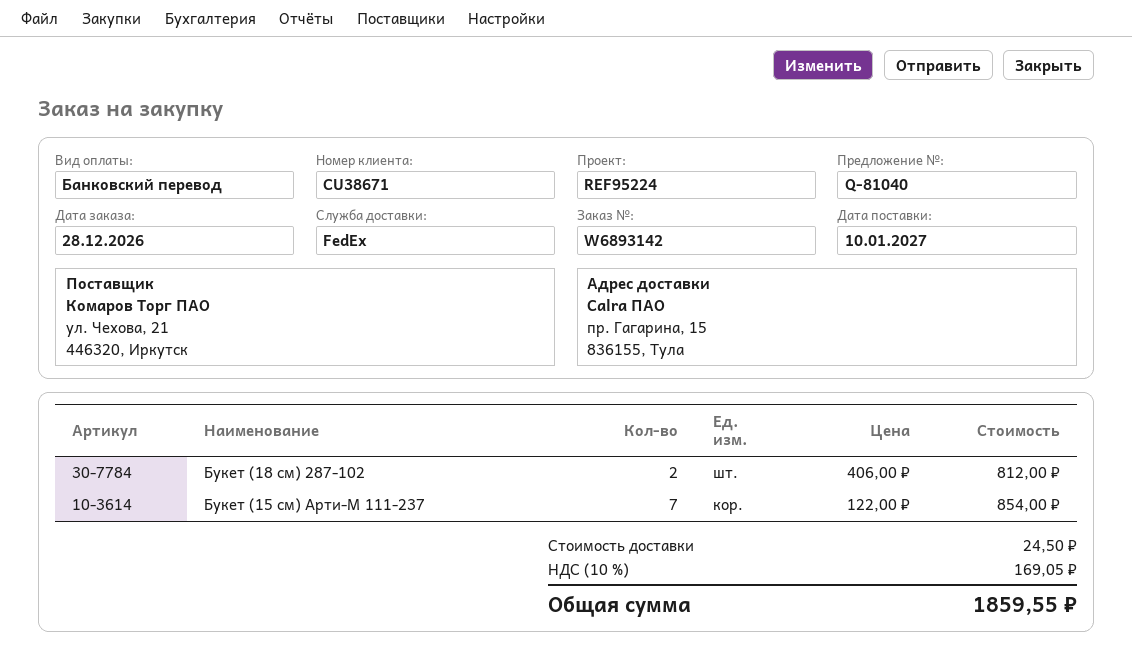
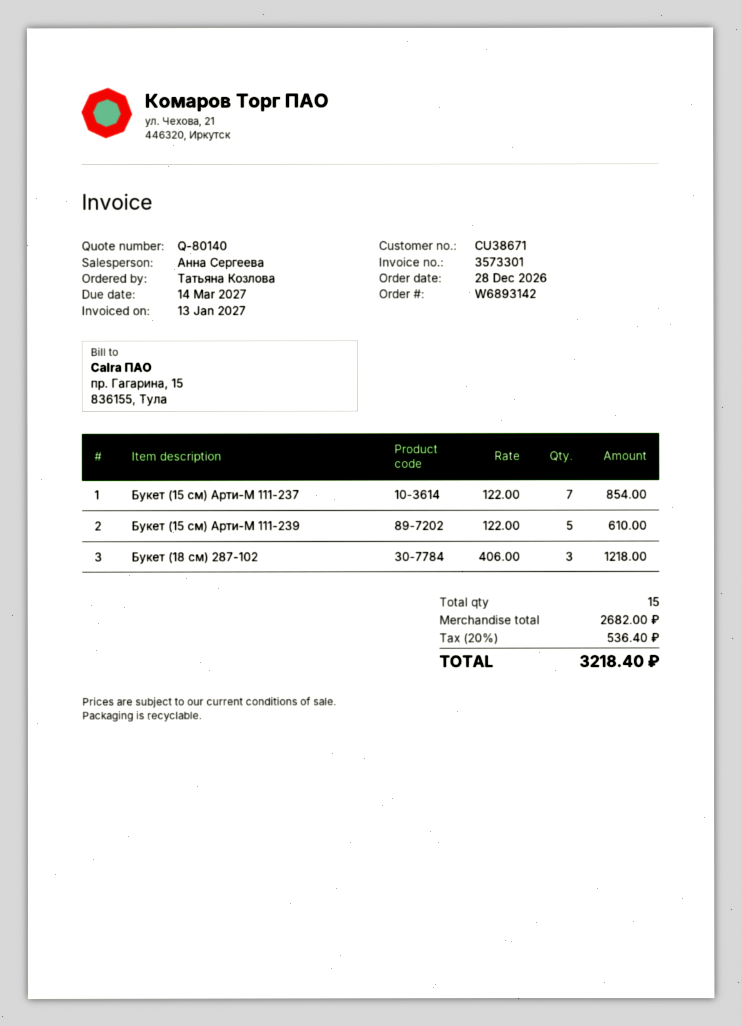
quote number: Q-81040 -> Q-80140
Букет (18 см) 287-102: 2 x 406.00 = 812.00 -> 3 x 406.00 = 1218.00
Букет (15 см) Арти-М 111-239: none -> 5 x 122.00 = 610.00
shipping: 24.50 -> none
tax: 10% = 169.05 -> 20% = 536.40
total: 1859.55 -> 3218.40

